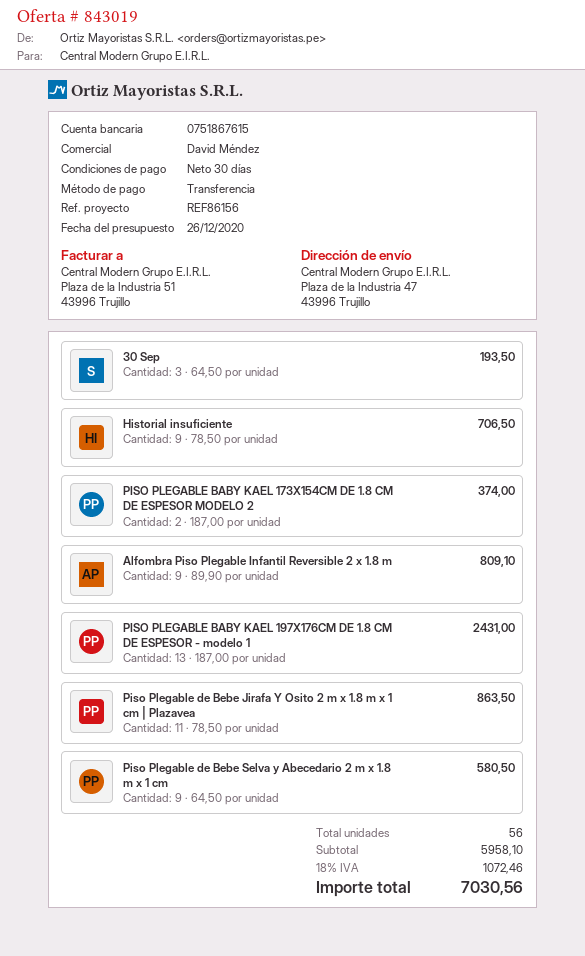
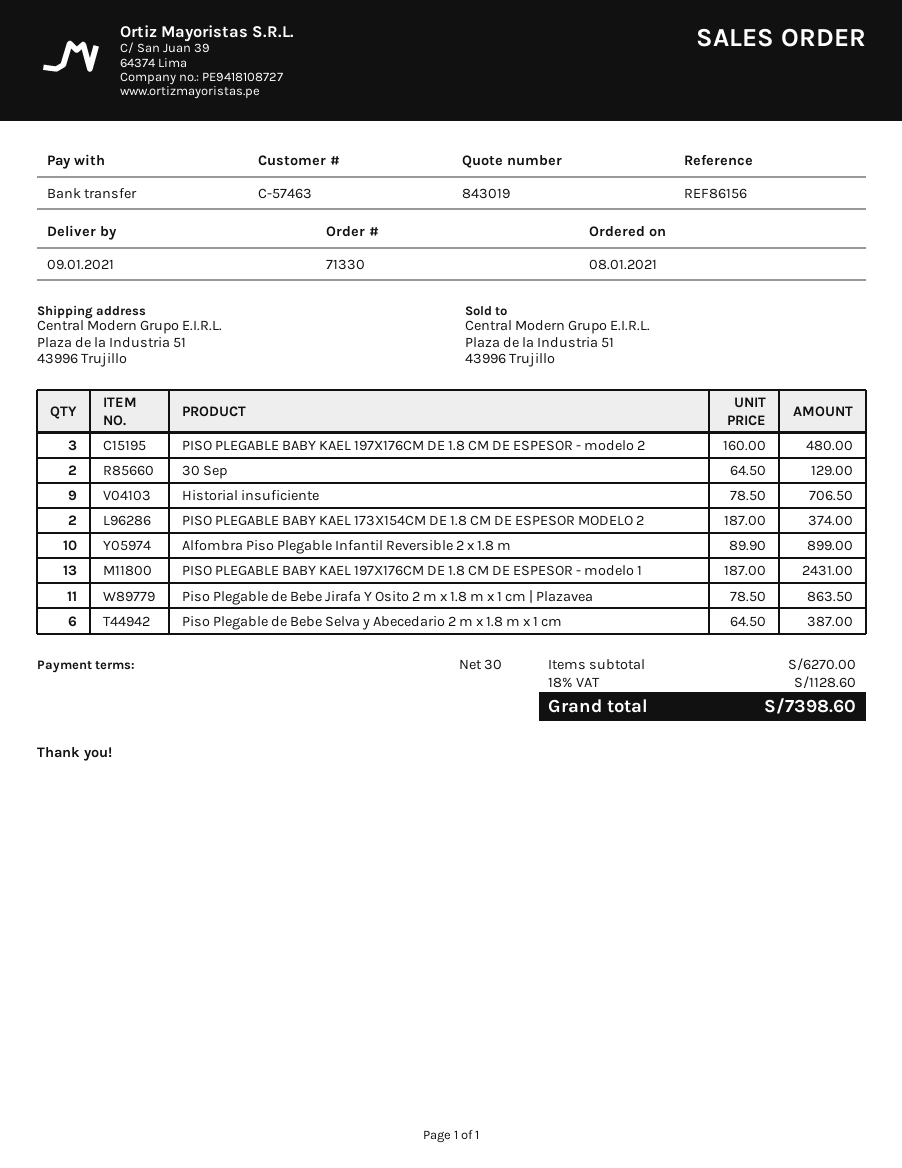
ship to: Plaza de la Industria 47, 43996 Trujillo -> Plaza de la Industria 51, 43996 Trujillo
30 Sep: 3 x 64.50 = 193.50 -> 2 x 64.50 = 129.00
Alfombra Piso Plegable Infantil Reversible 2 x 1.8 m: 9 x 89.90 = 809.10 -> 10 x 89.90 = 899.00
Piso Plegable de Bebe Selva y Abecedario 2 m x 1.8 m x 1 cm: 9 x 64.50 = 580.50 -> 6 x 64.50 = 387.00
PISO PLEGABLE BABY KAEL 197X176CM DE 1.8 CM DE ESPESOR - modelo 2: none -> 3 x 160.00 = 480.00
subtotal: 5958.10 -> 6270.00
tax: 18% = 1072.46 -> 18% = 1128.60
total: 7030.56 -> 7398.60

